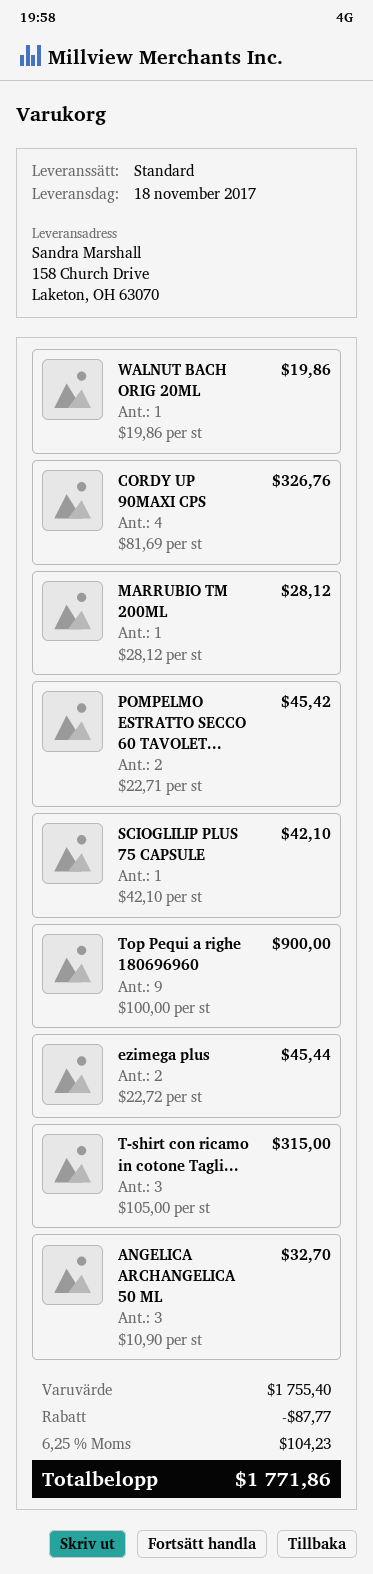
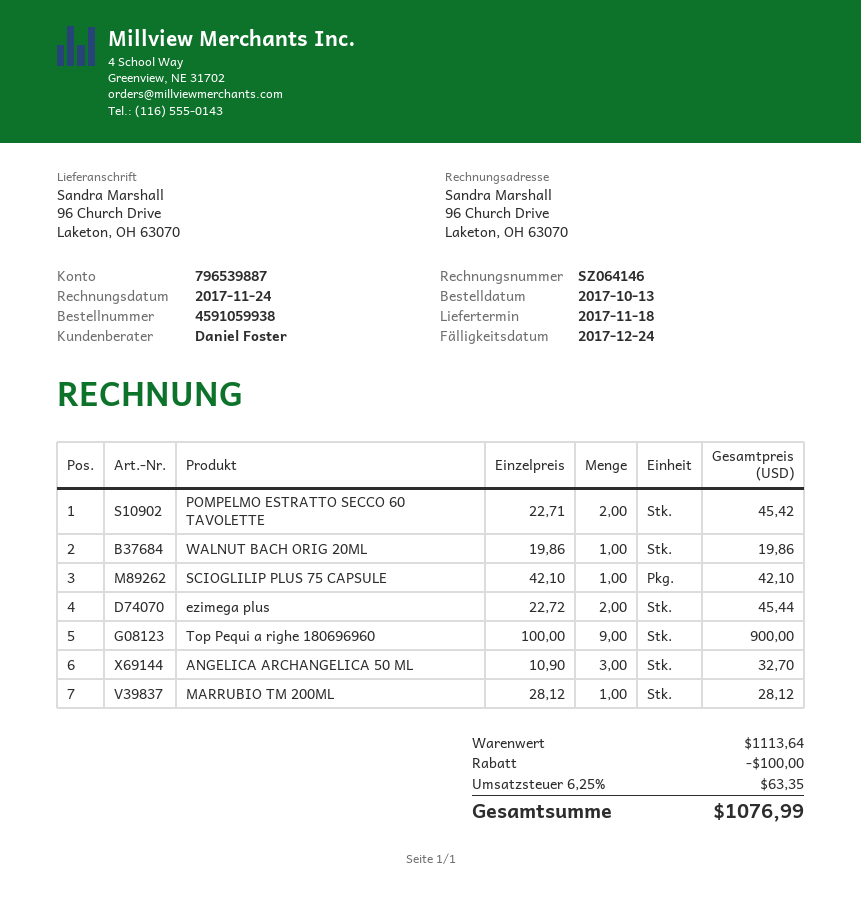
ship to: 158 Church Drive, Laketon, OH 63070 -> 96 Church Drive, Laketon, OH 63070
CORDY UP 90MAXI CPS: 4 x 81.69 = 326.76 -> none
T-shirt con ricamo in cotone Tagli...: 3 x 105.00 = 315.00 -> none
subtotal: 1755.40 -> 1113.64
discount: 87.77 -> 100.00
tax: 6.25% = 104.23 -> 6.25% = 63.35
total: 1771.86 -> 1076.99

